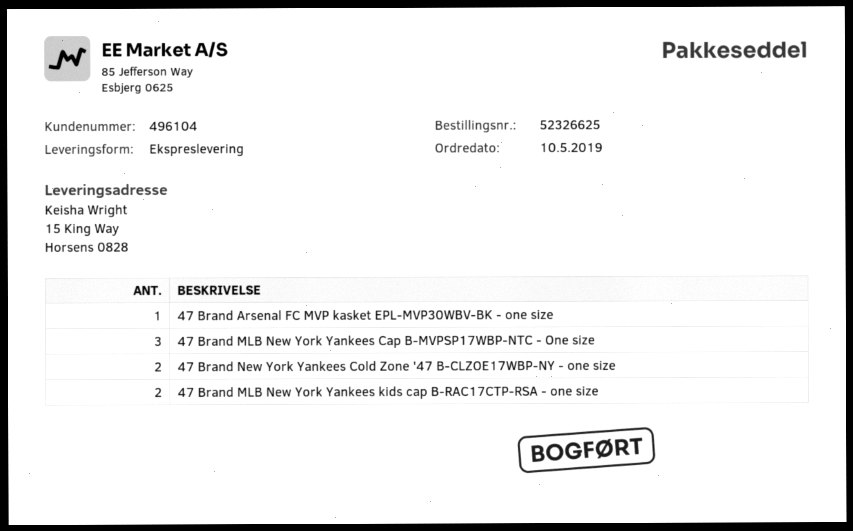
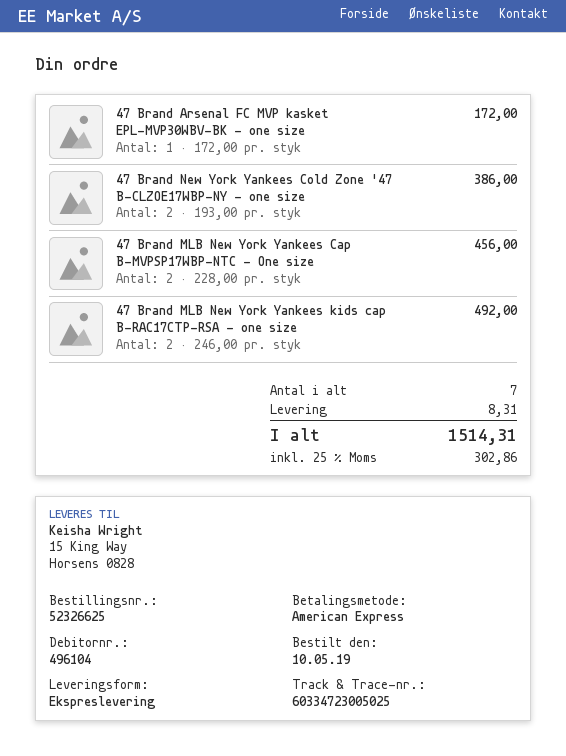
47 Brand MLB New York Yankees Cap B-MVPSP17WBP-NTC - One size: 3 -> 2

